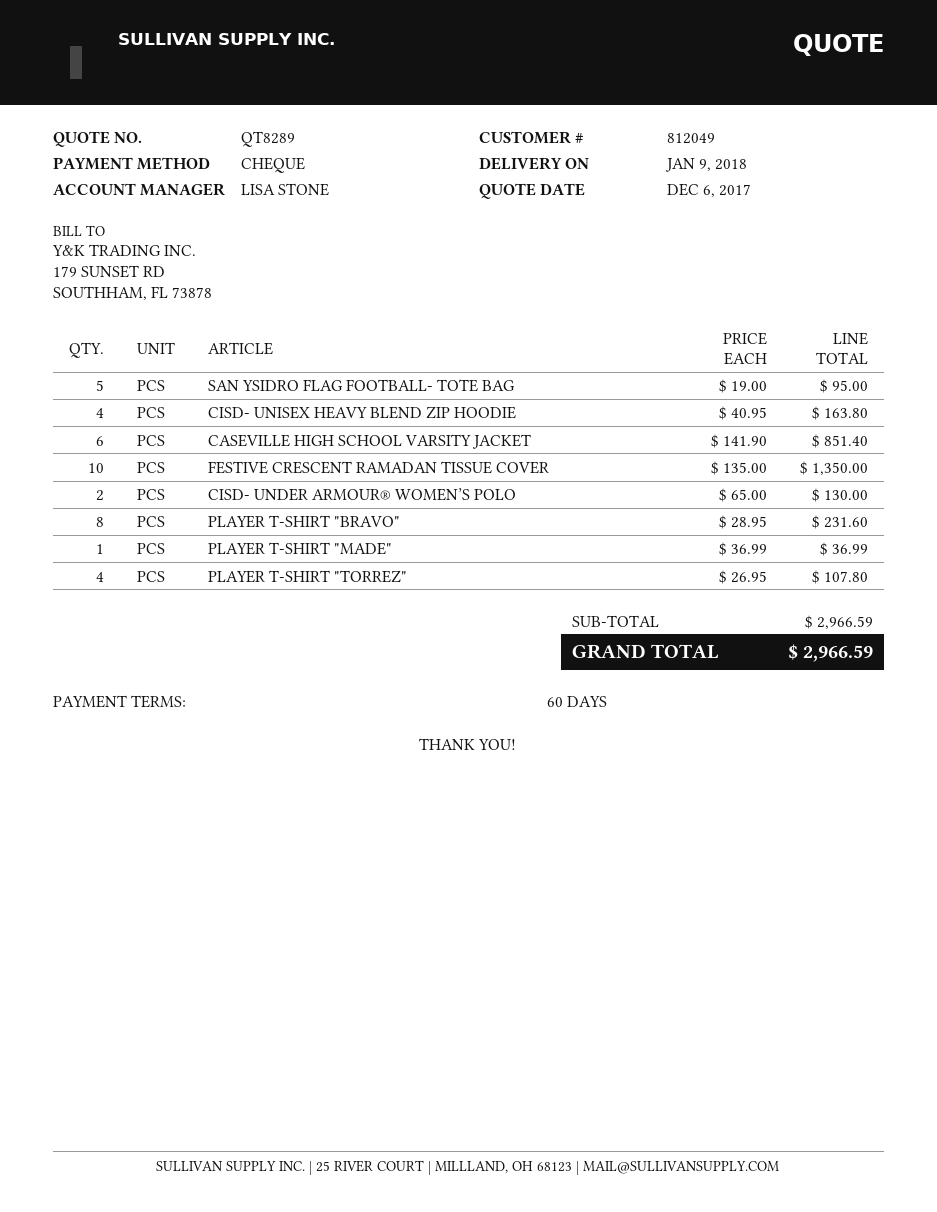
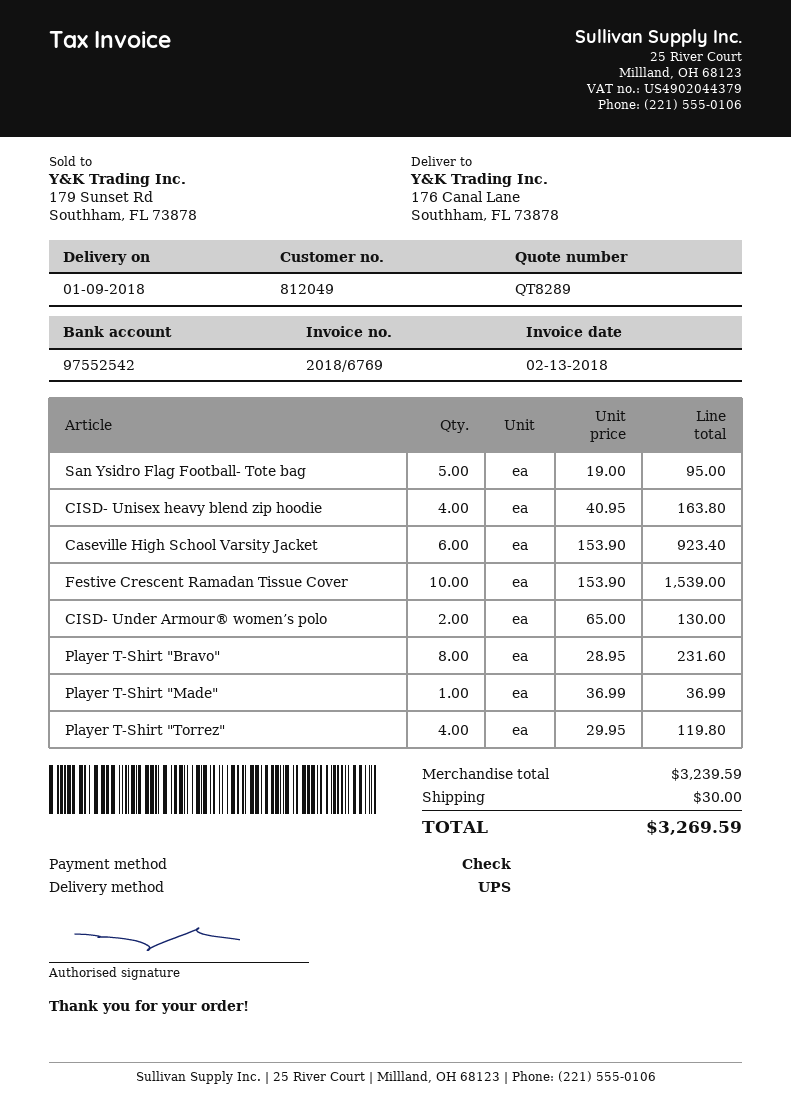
CASEVILLE HIGH SCHOOL VARSITY JACKET: 6 x 141.90 = 851.40 -> 6 x 153.90 = 923.40
FESTIVE CRESCENT RAMADAN TISSUE COVER: 10 x 135.00 = 1350.00 -> 10 x 153.90 = 1539.00
PLAYER T-SHIRT "TORREZ": 4 x 26.95 = 107.80 -> 4 x 29.95 = 119.80
subtotal: 2966.59 -> 3239.59
shipping: none -> 30.00
total: 2966.59 -> 3269.59

